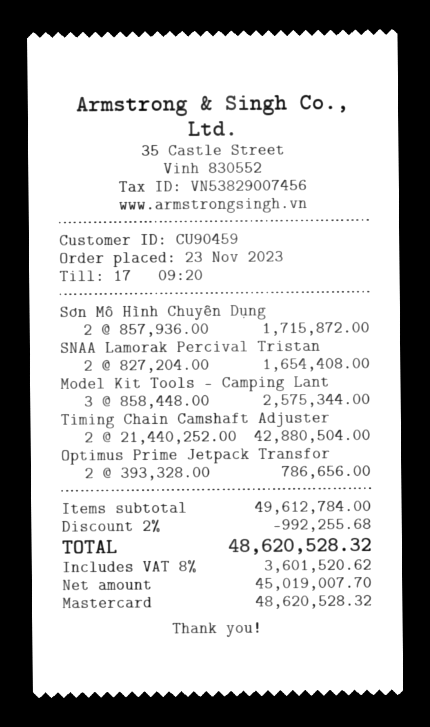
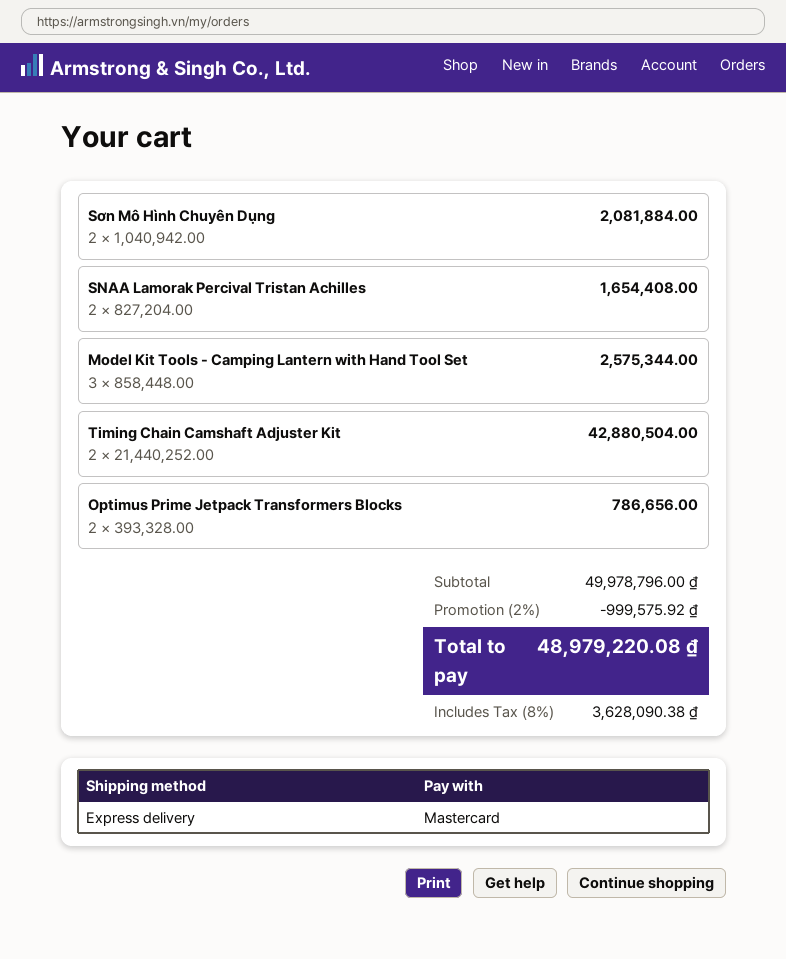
Sơn Mô Hình Chuyên Dụng: 2 x 857936.00 = 1715872.00 -> 2 x 1040942.00 = 2081884.00
subtotal: 49612784.00 -> 49978796.00
discount: 2% = 992255.68 -> 2% = 999575.92
tax: 8% = 3601520.62 -> 8% = 3628090.38
total: 48620528.32 -> 48979220.08

